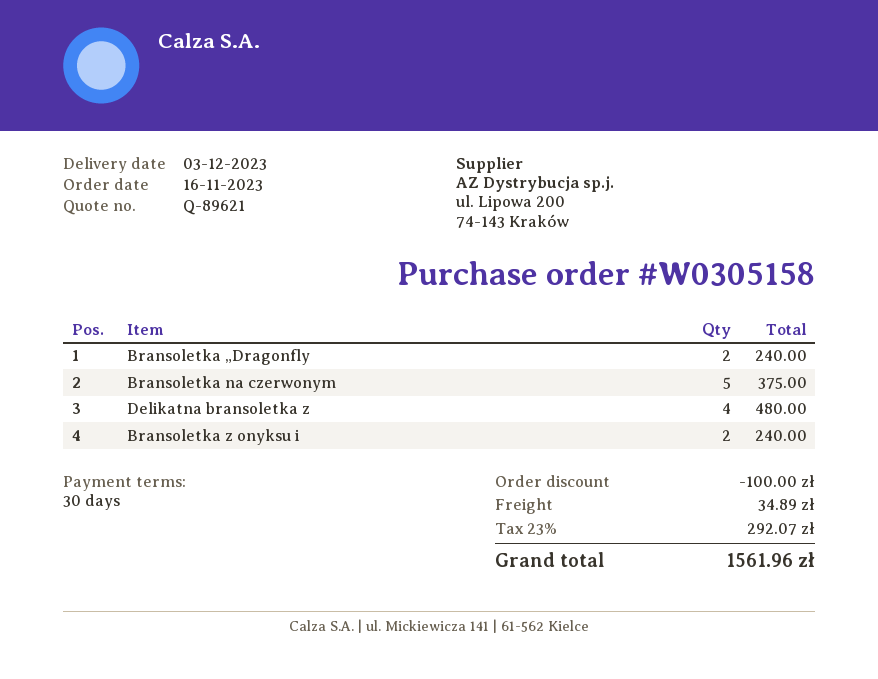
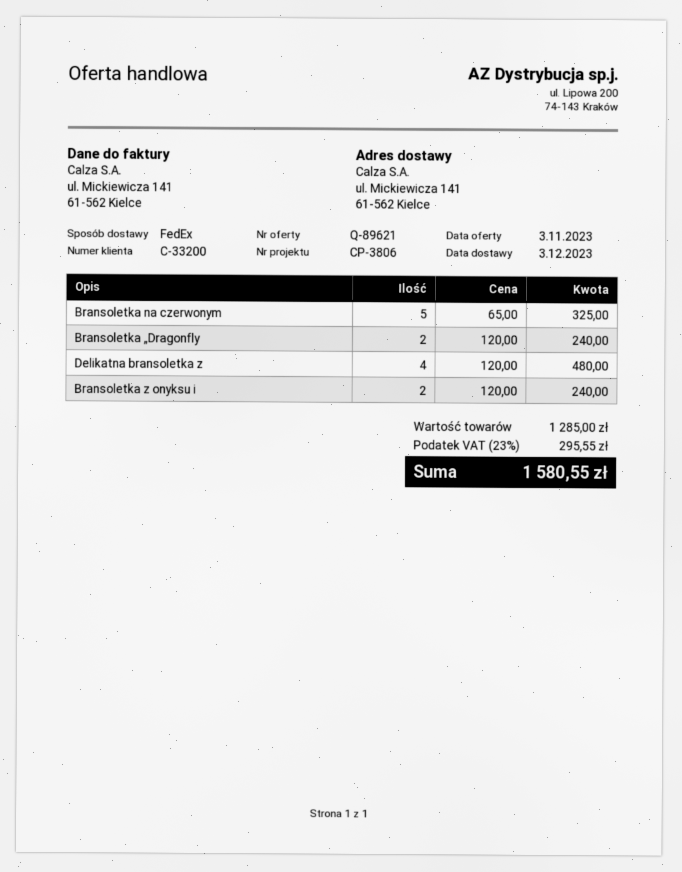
Bransoletka na czerwonym: 5 for 375.00 -> 5 for 325.00
discount: 100.00 -> none
shipping: 34.89 -> none
tax: 23% = 292.07 -> 23% = 295.55
total: 1561.96 -> 1580.55

